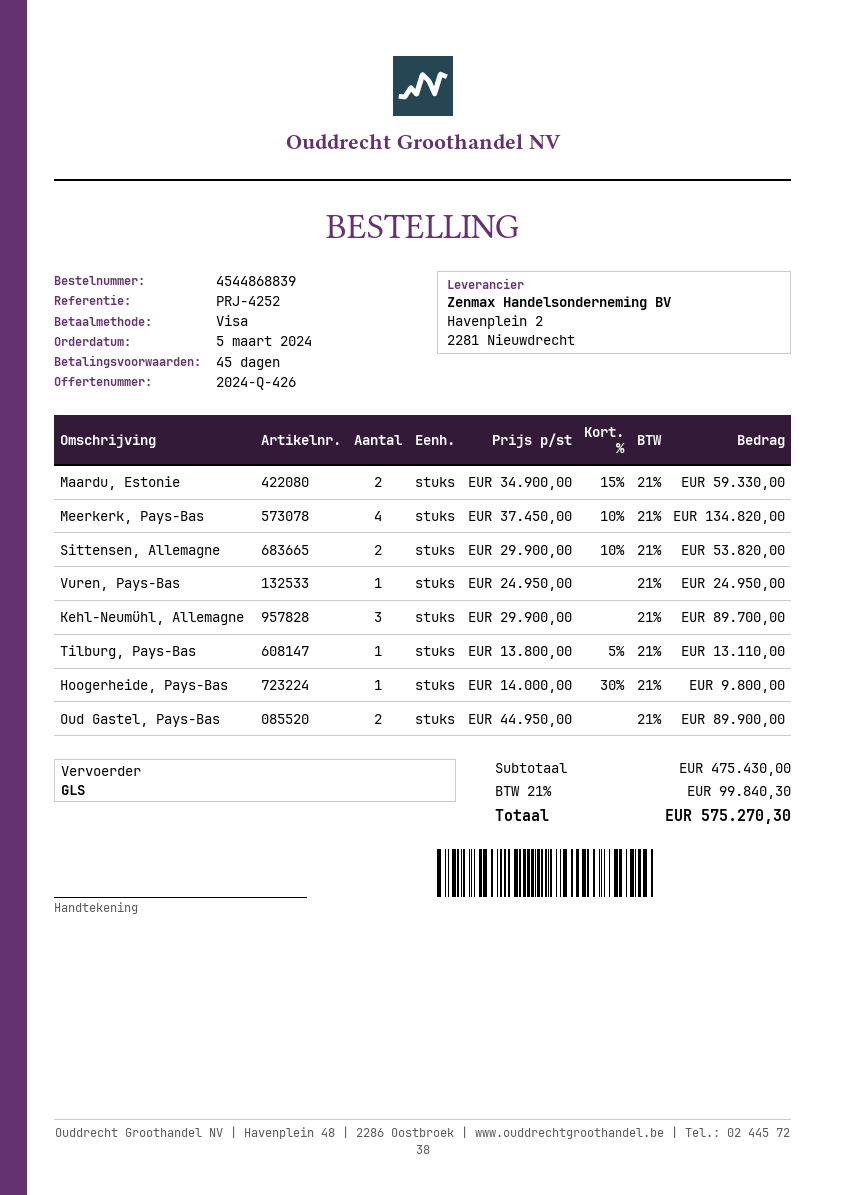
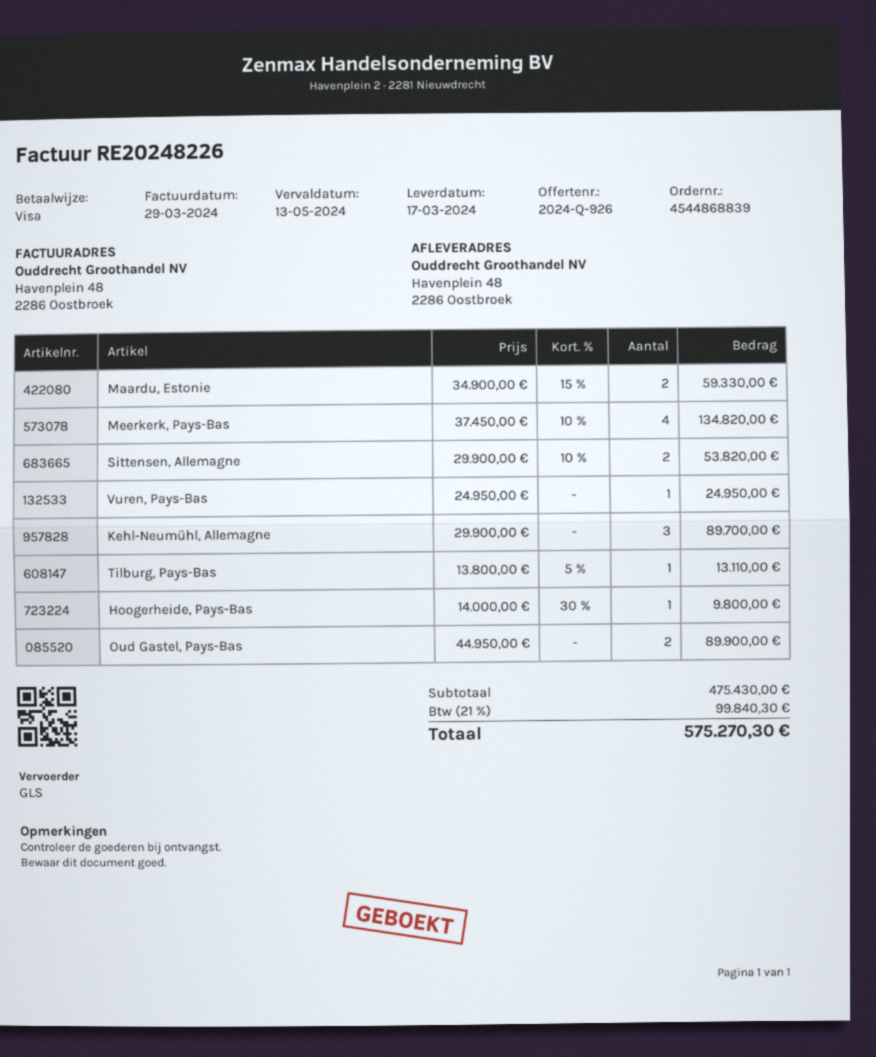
quote number: 2024-Q-426 -> 2024-Q-926

